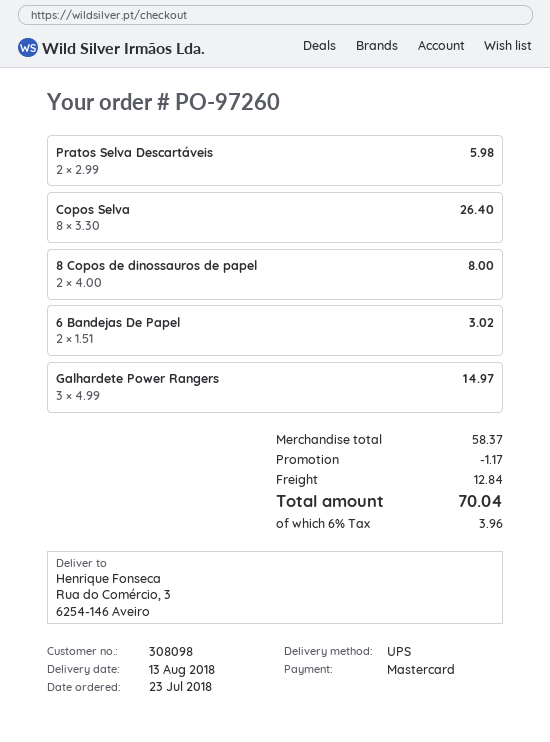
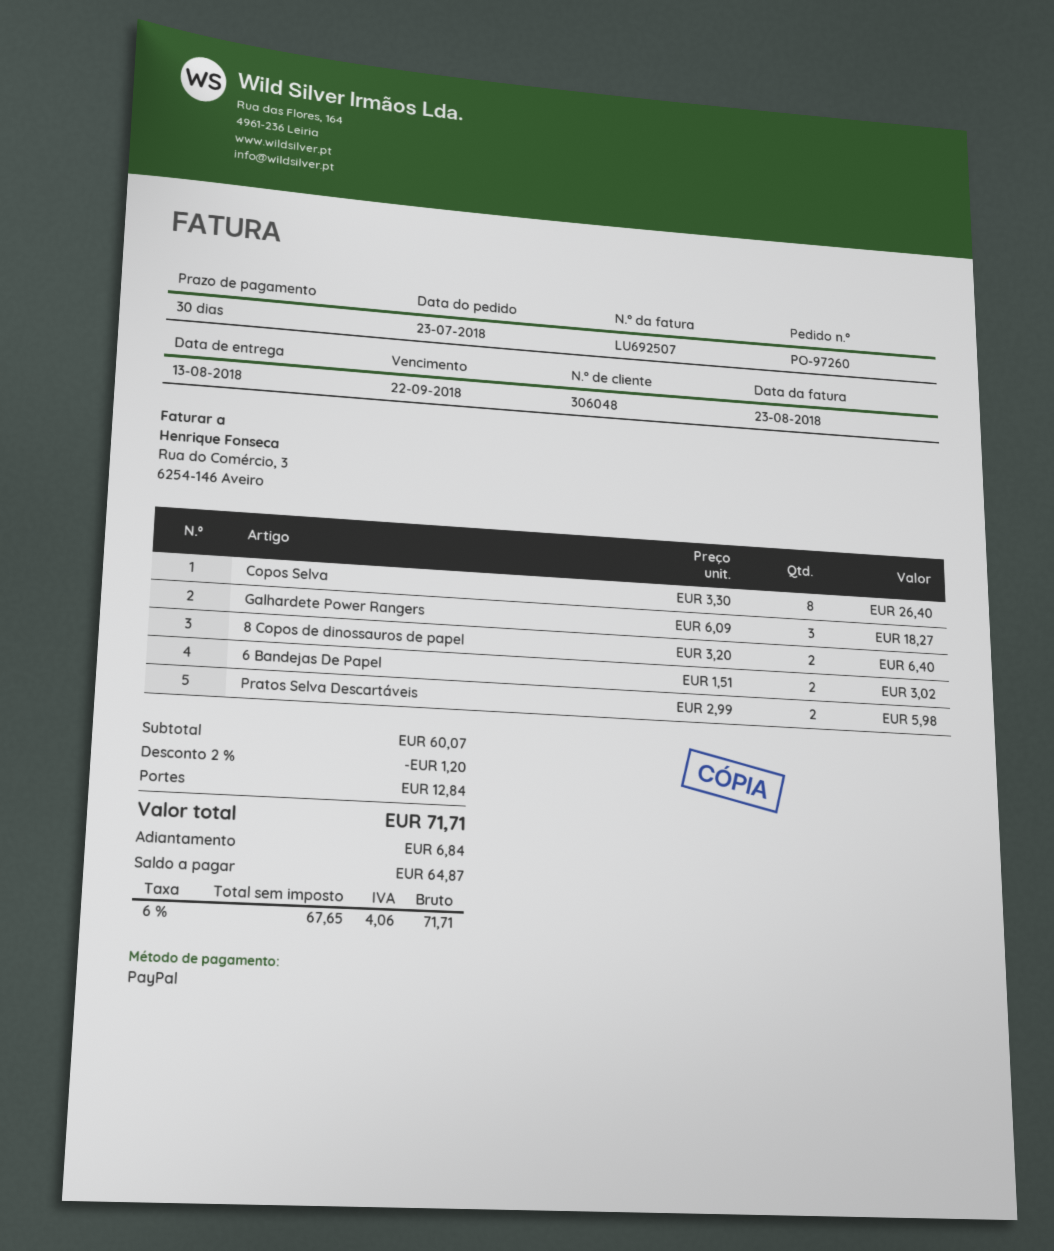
customer number: 308098 -> 306048
payment method: Mastercard -> PayPal
8 Copos de dinossauros de papel: 2 x 4.00 = 8.00 -> 2 x 3.20 = 6.40
Galhardete Power Rangers: 3 x 4.99 = 14.97 -> 3 x 6.09 = 18.27
subtotal: 58.37 -> 60.07
discount: 1.17 -> 1.20
tax: 6% = 3.96 -> 6% = 4.06
total: 70.04 -> 71.71

